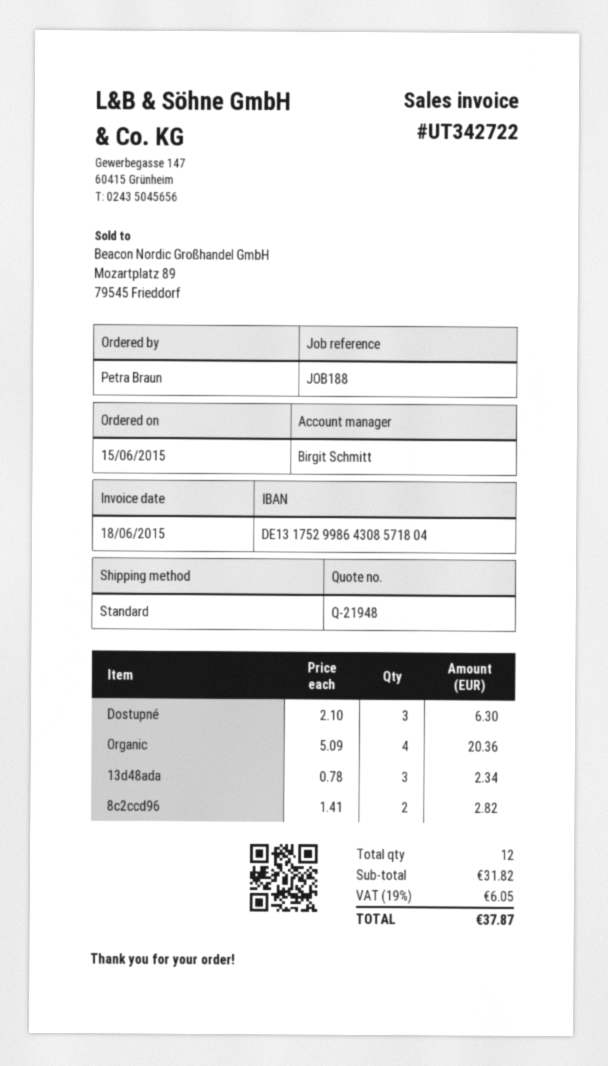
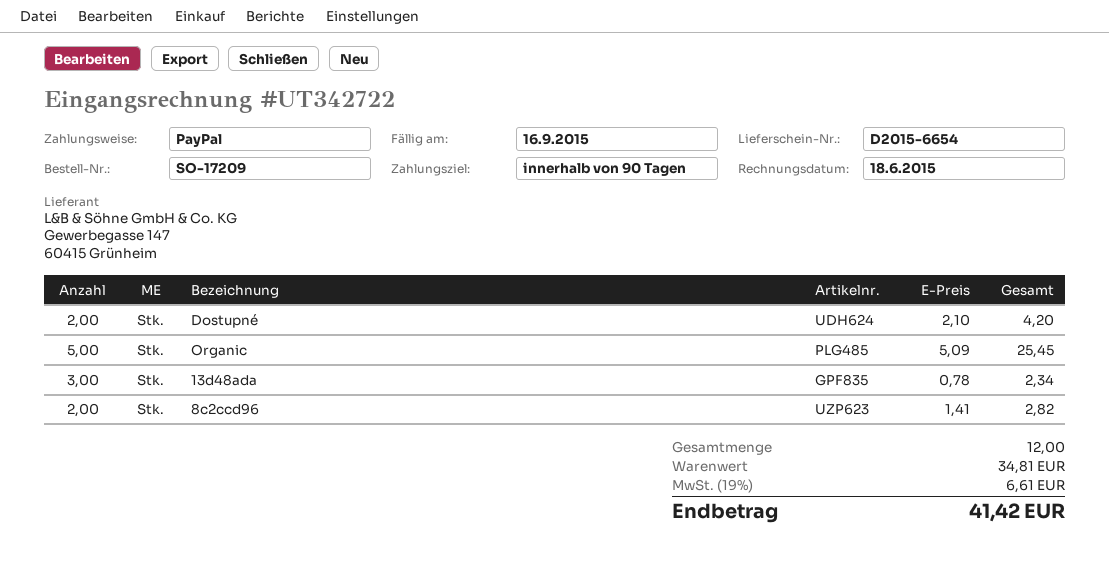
Dostupné: 3 x 2.10 = 6.30 -> 2 x 2.10 = 4.20
Organic: 4 x 5.09 = 20.36 -> 5 x 5.09 = 25.45
subtotal: 31.82 -> 34.81
tax: 19% = 6.05 -> 19% = 6.61
total: 37.87 -> 41.42

